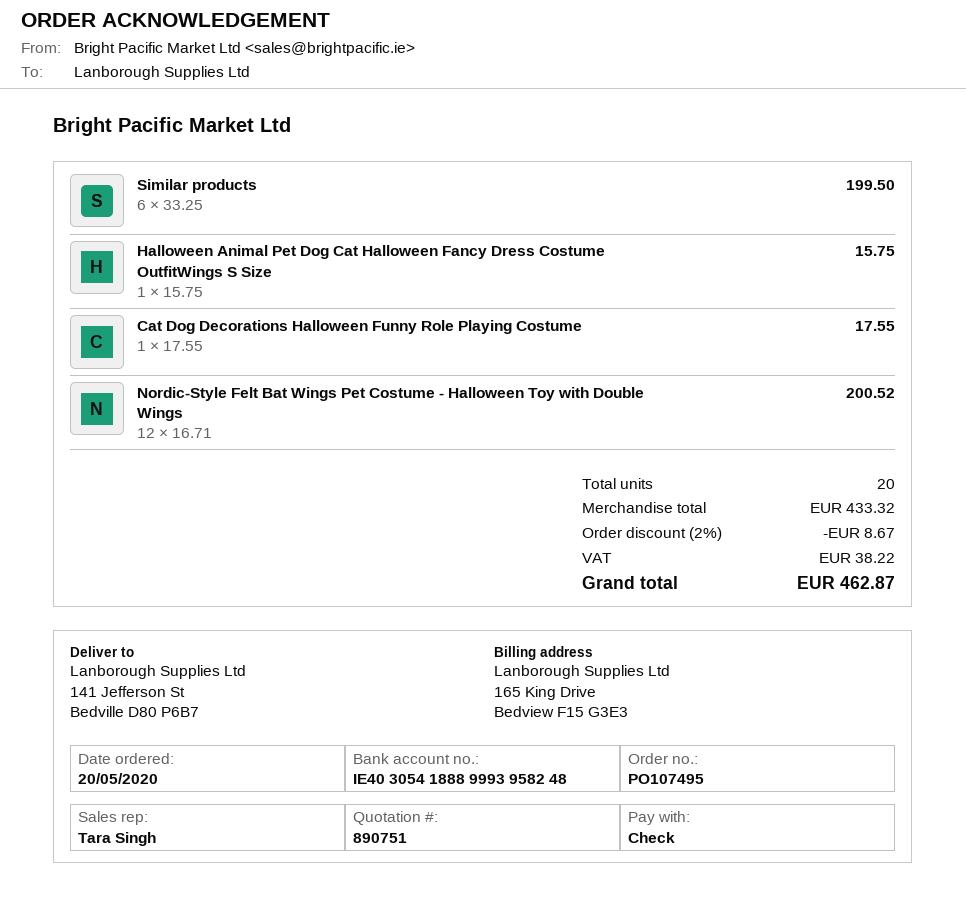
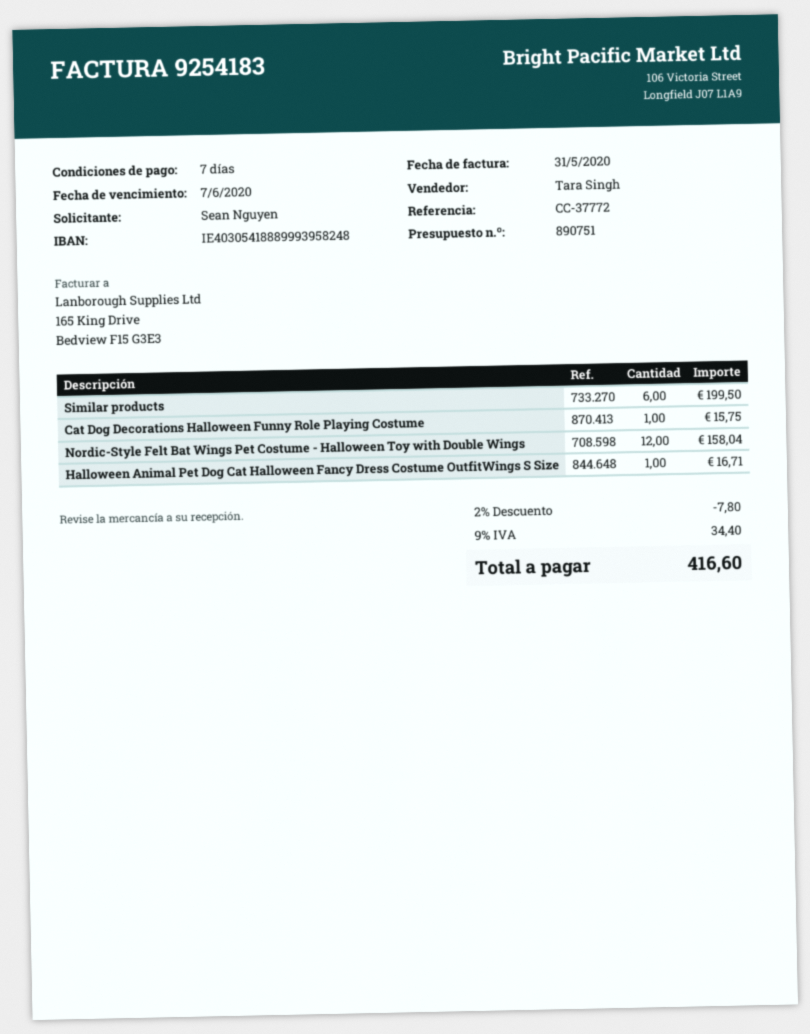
Halloween Animal Pet Dog Cat Halloween Fancy Dress Costume OutfitWings S Size: 1 for 15.75 -> 1 for 16.71
Cat Dog Decorations Halloween Funny Role Playing Costume: 1 for 17.55 -> 1 for 15.75
Nordic-Style Felt Bat Wings Pet Costume - Halloween Toy with Double Wings: 12 for 200.52 -> 12 for 158.04
discount: 2% = 8.67 -> 2% = 7.80
tax: 38.22 -> 34.40
total: 462.87 -> 416.60

